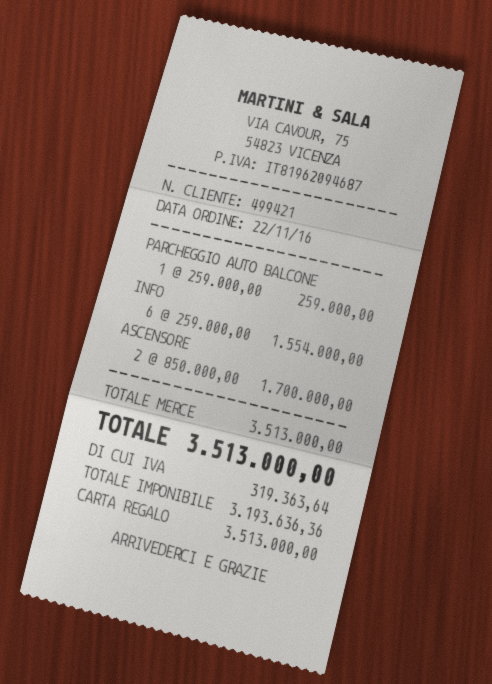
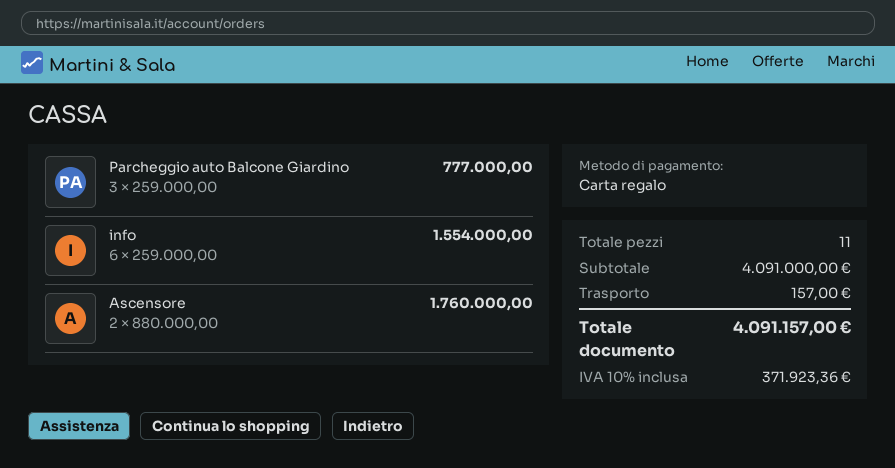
PARCHEGGIO AUTO BALCONE: 1 x 259000.00 = 259000.00 -> 3 x 259000.00 = 777000.00
ASCENSORE: 2 x 850000.00 = 1700000.00 -> 2 x 880000.00 = 1760000.00
subtotal: 3513000.00 -> 4091000.00
shipping: none -> 157.00
tax: 319363.64 -> 371923.36
total: 3513000.00 -> 4091157.00

